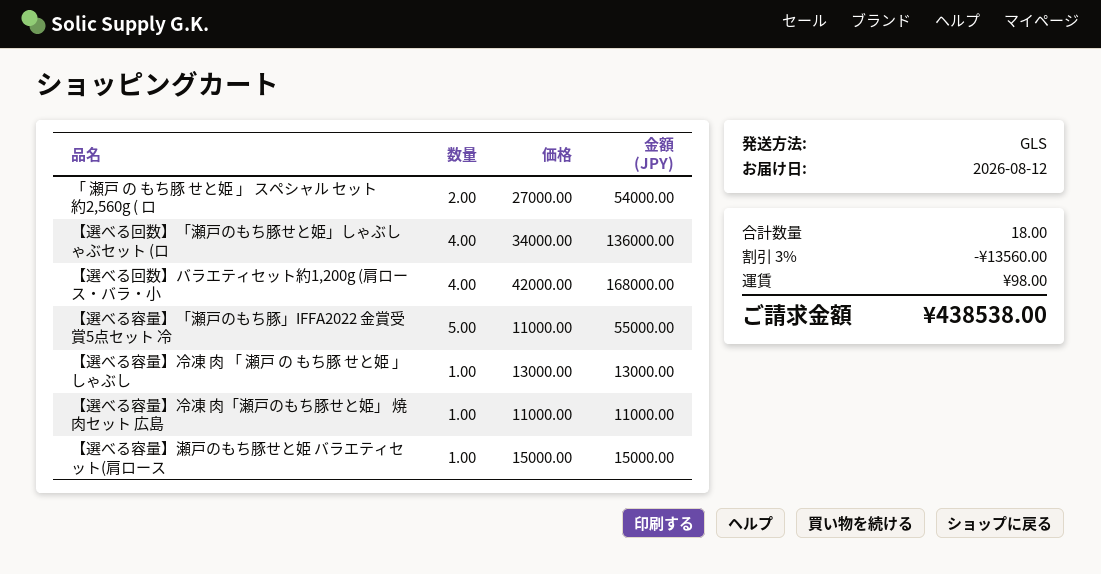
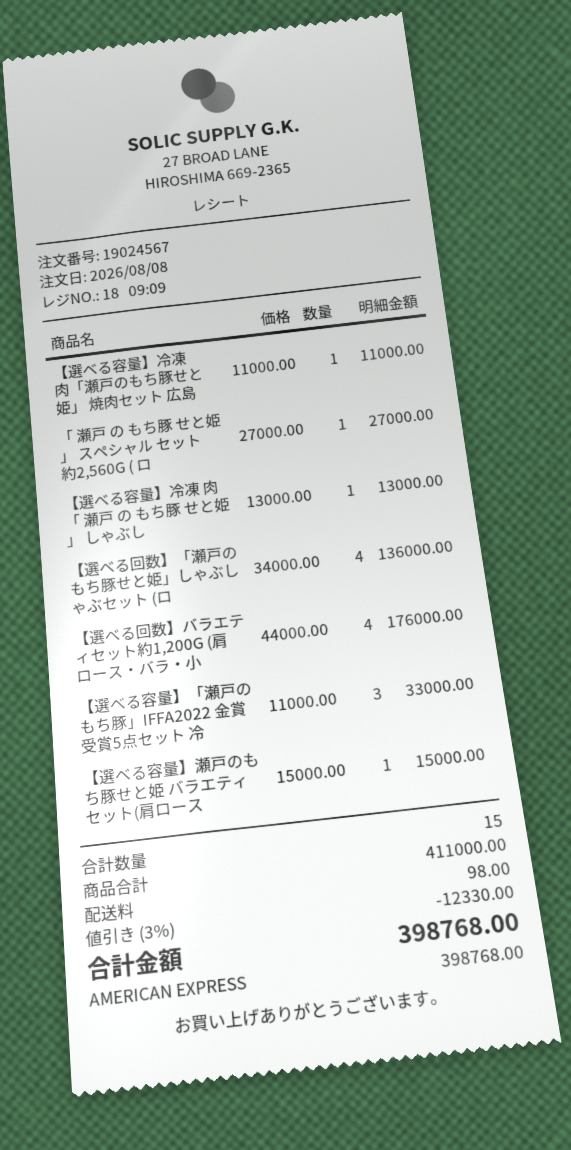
「 瀬戸 の もち豚 せと姫 」 スペシャル セット 約2,560g ( ロ: 2 x 27000.00 = 54000.00 -> 1 x 27000.00 = 27000.00
【選べる回数】バラエティセット約1,200g (肩ロース・バラ・小: 4 x 42000.00 = 168000.00 -> 4 x 44000.00 = 176000.00
【選べる容量】「瀬戸のもち豚」IFFA2022 金賞受賞5点セット 冷: 5 x 11000.00 = 55000.00 -> 3 x 11000.00 = 33000.00
total quantity: 18 -> 15
discount: 3% = 13560.00 -> 3% = 12330.00
total: 438538.00 -> 398768.00

